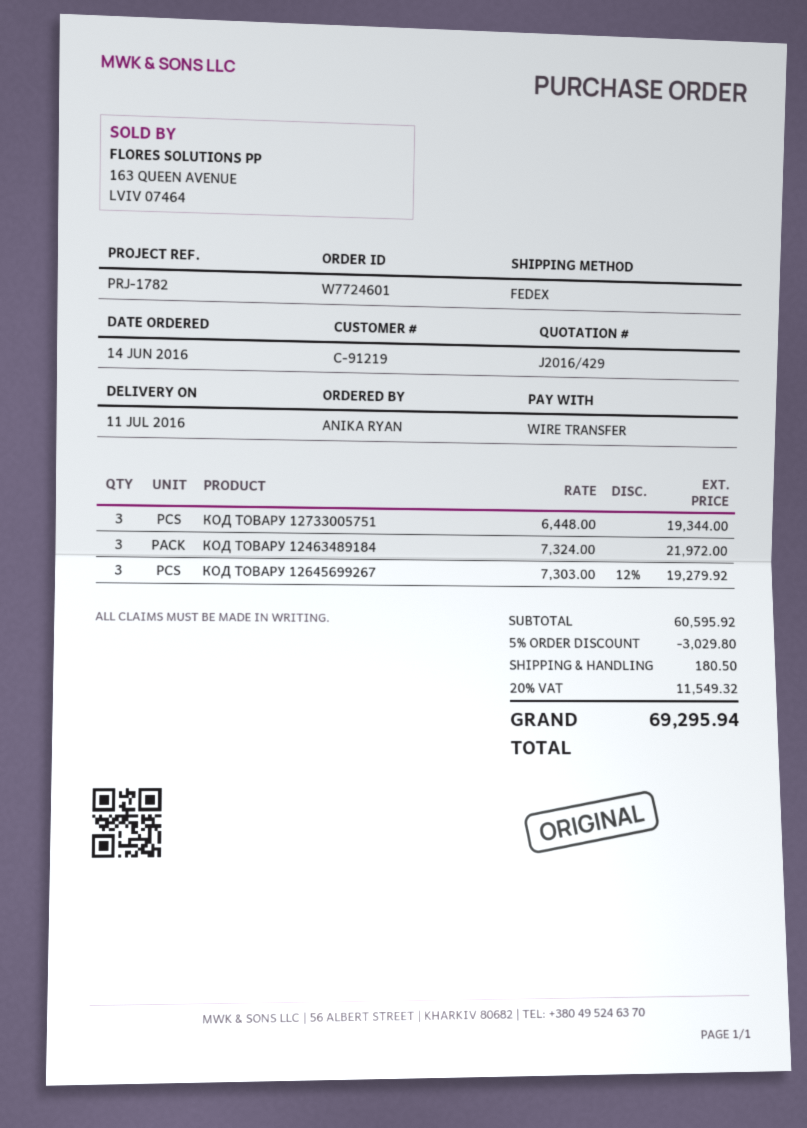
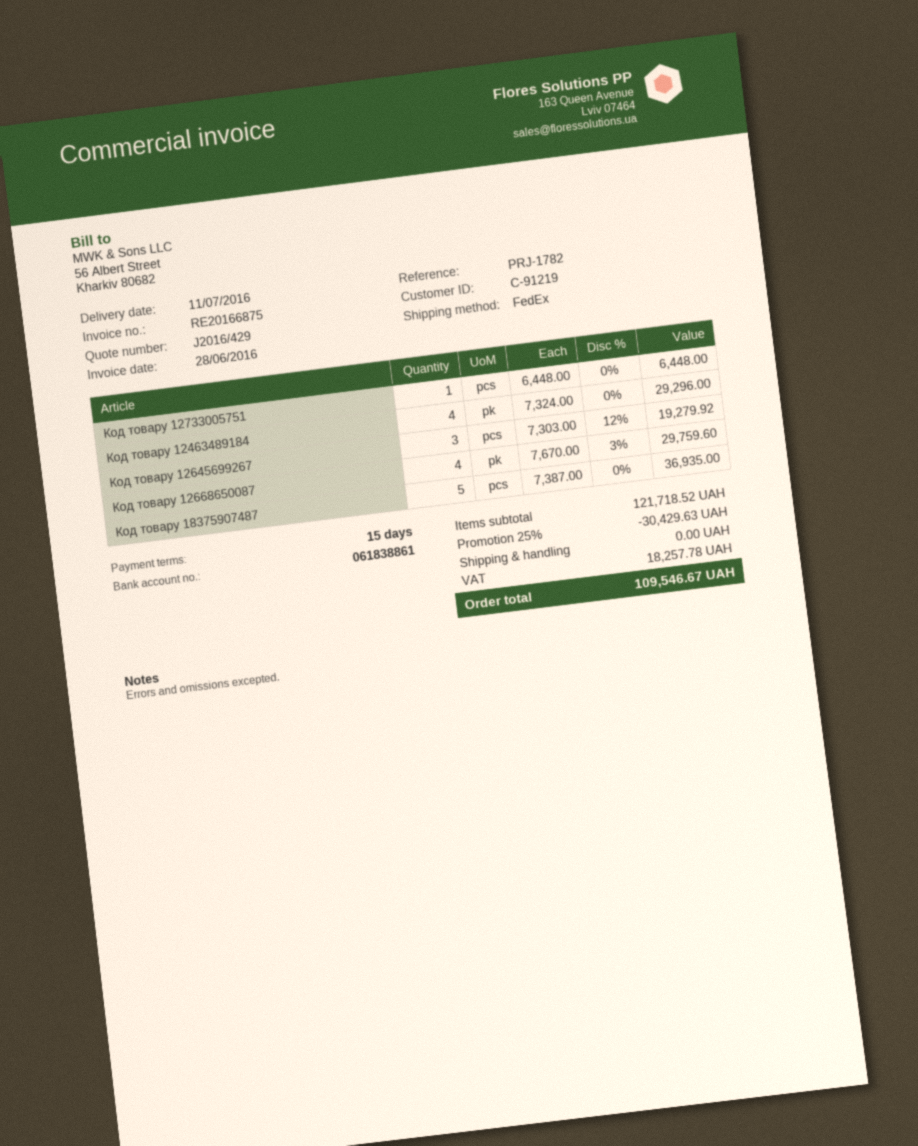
КОД ТОВАРУ 12733005751: 3 x 6448.00 = 19344.00 -> 1 x 6448.00 = 6448.00
КОД ТОВАРУ 12463489184: 3 x 7324.00 = 21972.00 -> 4 x 7324.00 = 29296.00
Код товару 12668650087: none -> 4 x 7670.00 - 3% = 29759.60
Код товару 18375907487: none -> 5 x 7387.00 = 36935.00
subtotal: 60595.92 -> 121718.52
discount: 5% = 3029.80 -> 25% = 30429.63
shipping: 180.50 -> 0.00
tax: 11549.32 -> 18257.78
total: 69295.94 -> 109546.67

